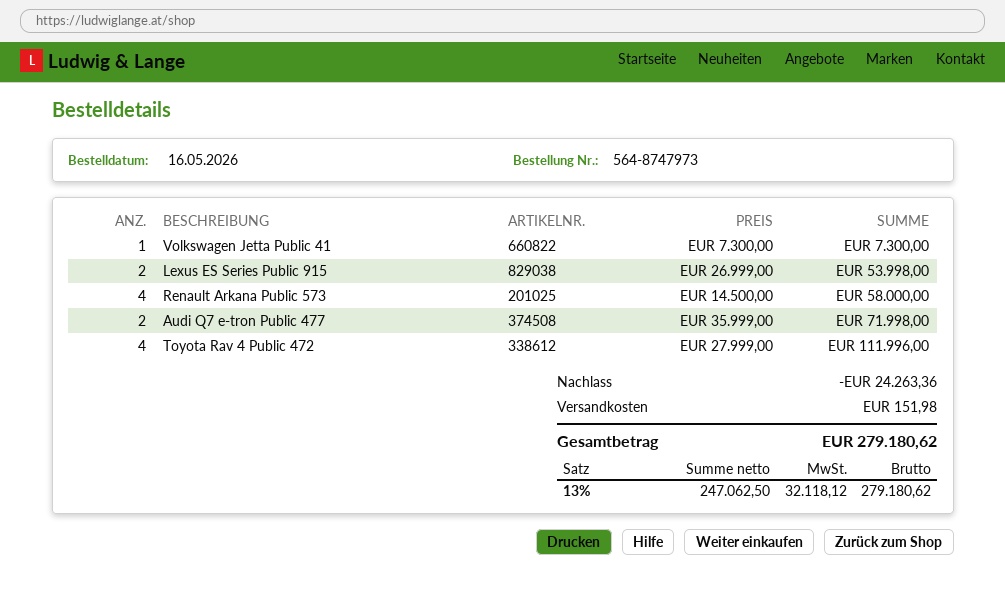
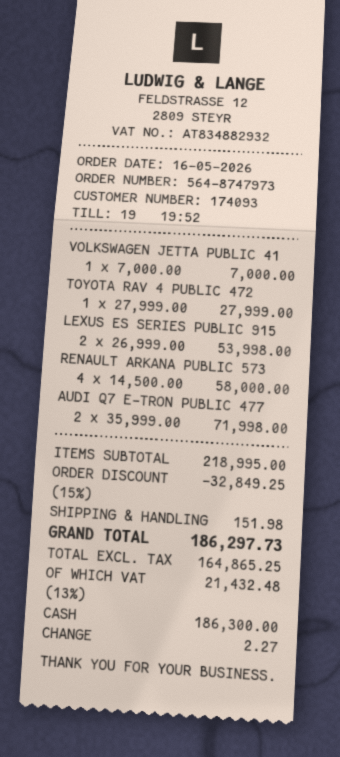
Volkswagen Jetta Public 41: 1 x 7300.00 = 7300.00 -> 1 x 7000.00 = 7000.00
Toyota Rav 4 Public 472: 4 x 27999.00 = 111996.00 -> 1 x 27999.00 = 27999.00
discount: 24263.36 -> 32849.25
net: 247062.50 -> 164865.25
tax: 13% = 32118.12 -> 13% = 21432.48
total: 279180.62 -> 186297.73

